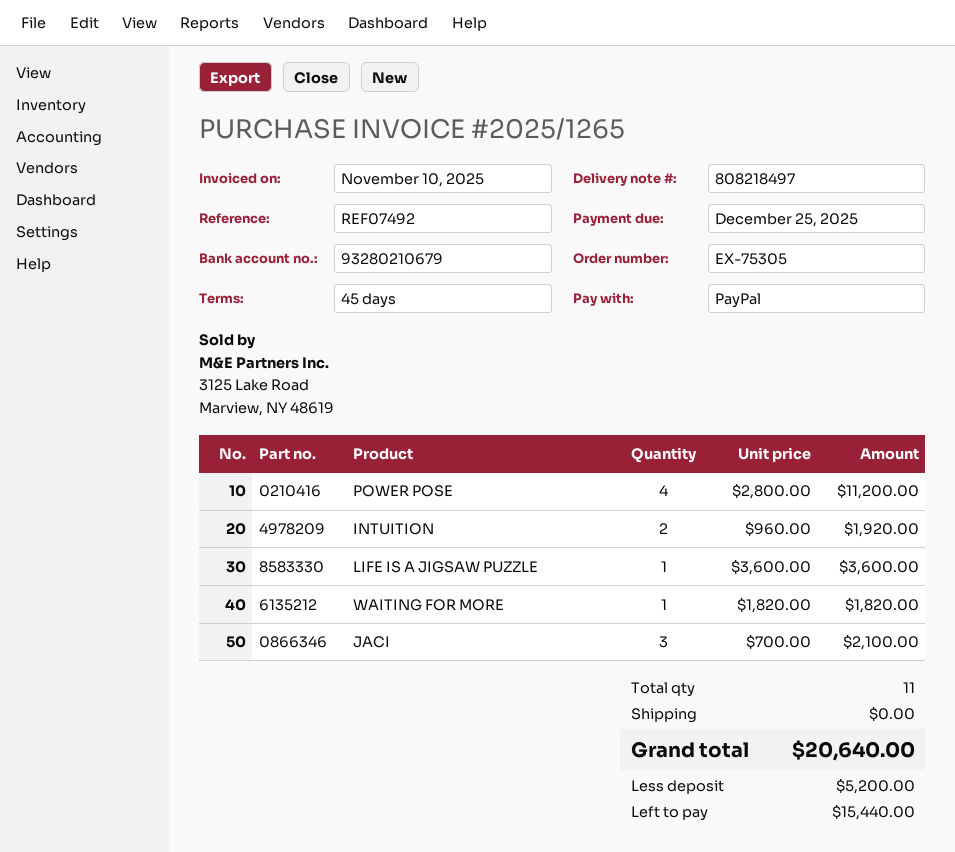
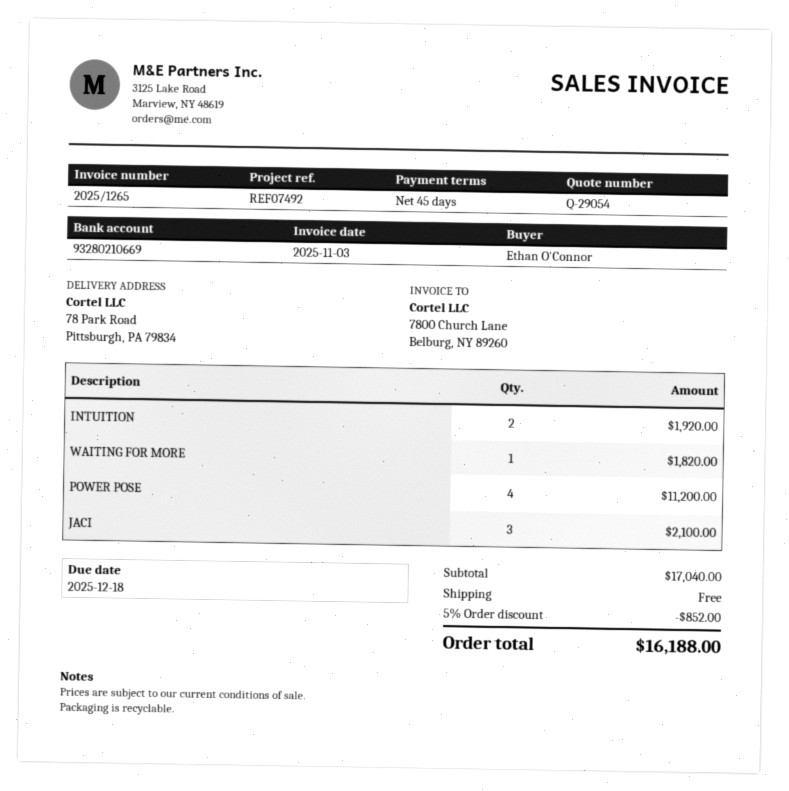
invoice date: 2025-11-10 -> 2025-11-03
due date: 2025-12-25 -> 2025-12-18
bank account: 93280210679 -> 93280210669
LIFE IS A JIGSAW PUZZLE: 1 for 3600.00 -> none
discount: none -> 5% = 852.00
total: 20640.00 -> 16188.00

